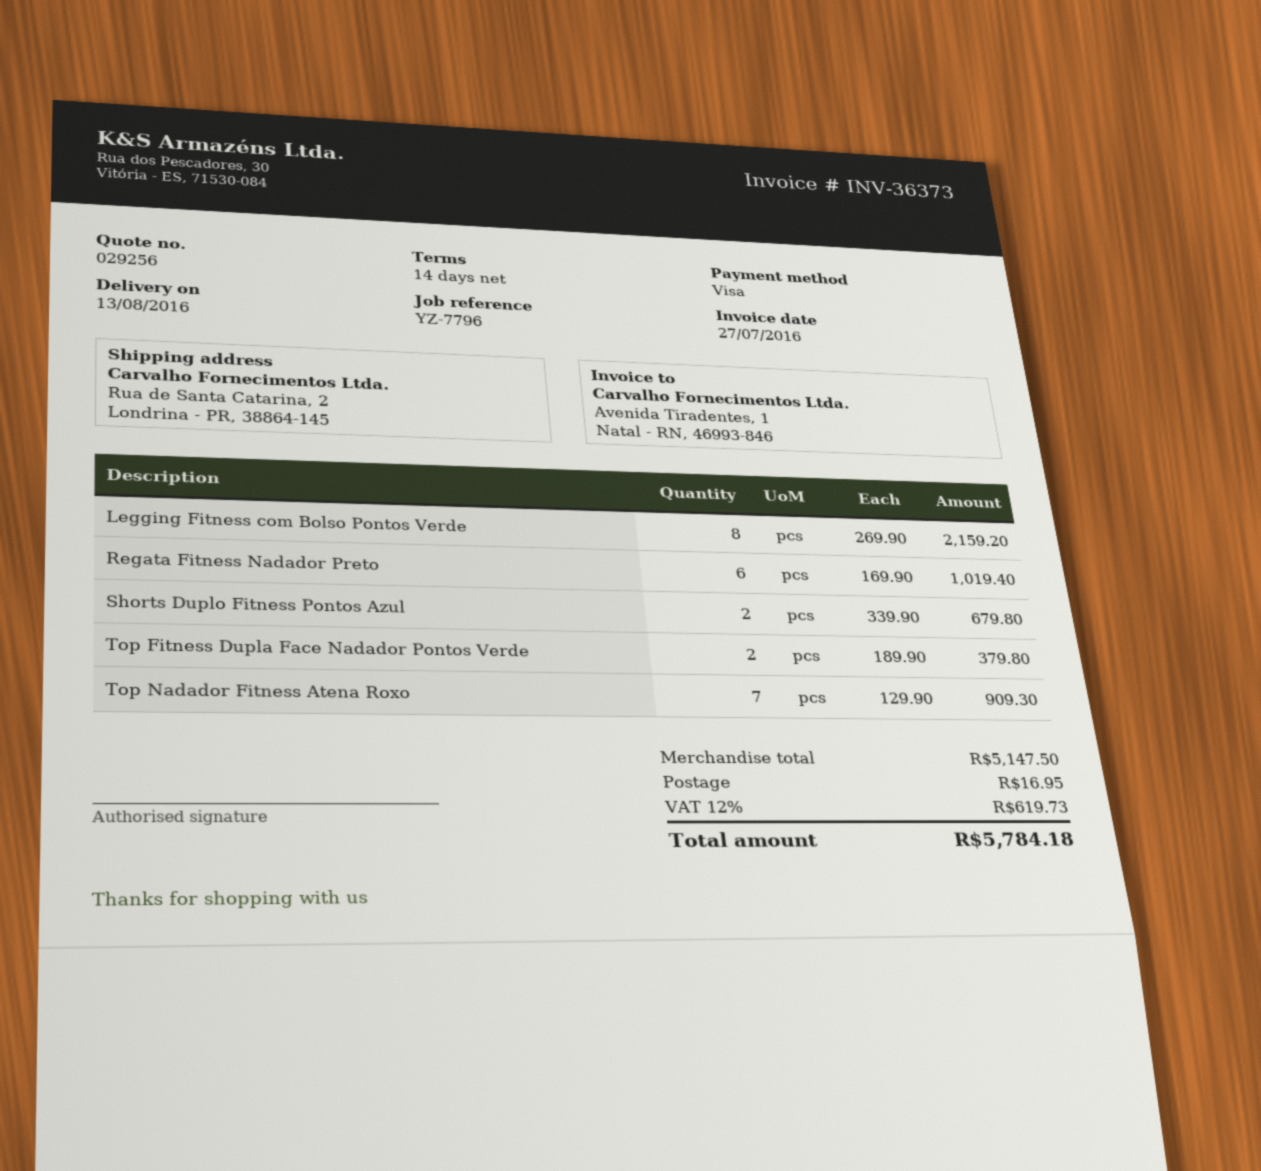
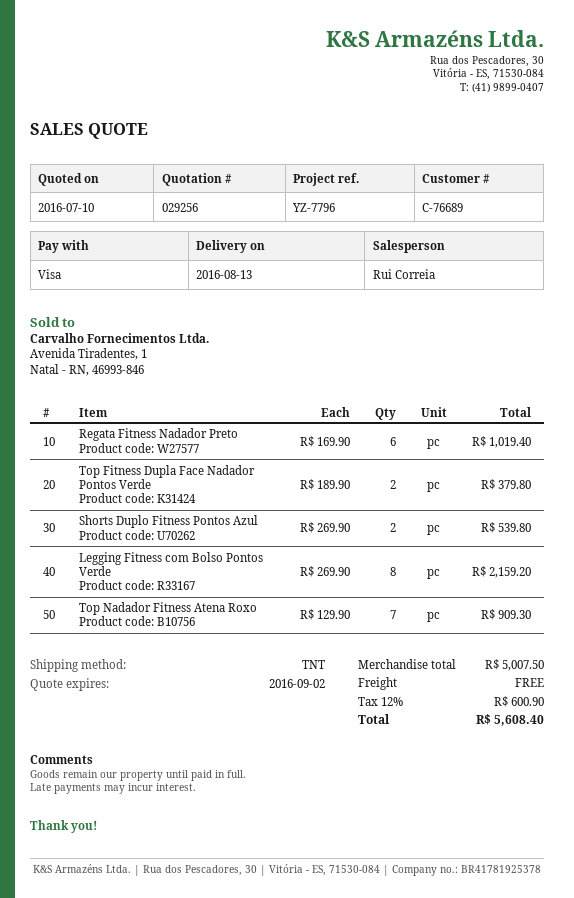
Shorts Duplo Fitness Pontos Azul: 2 x 339.90 = 679.80 -> 2 x 269.90 = 539.80
subtotal: 5147.50 -> 5007.50
shipping: 16.95 -> 0.00
tax: 12% = 619.73 -> 12% = 600.90
total: 5784.18 -> 5608.40

